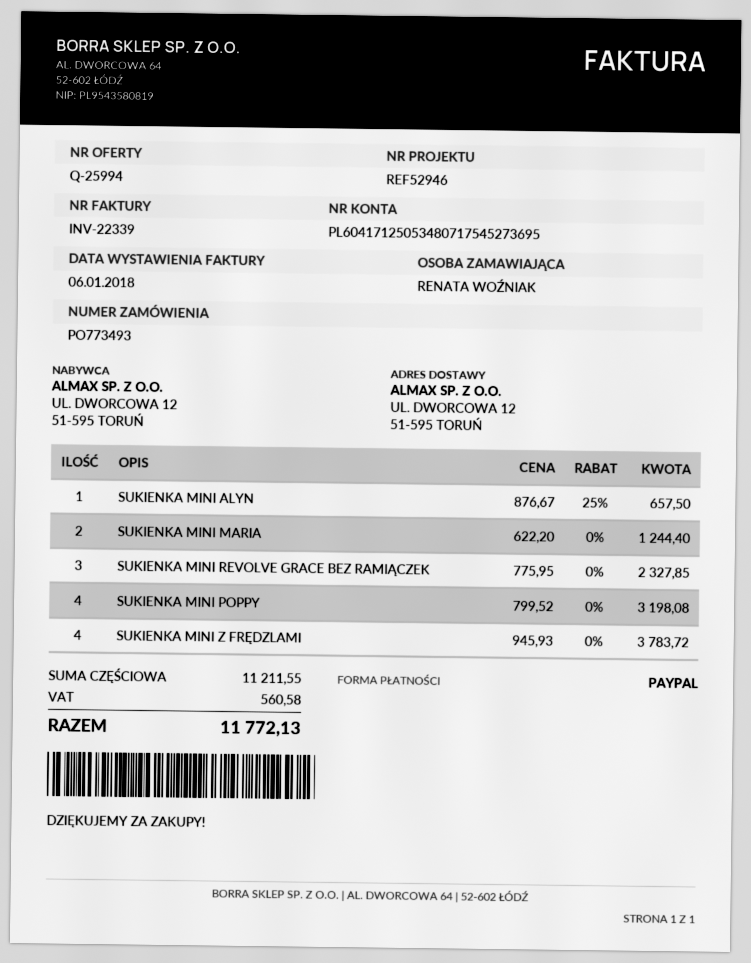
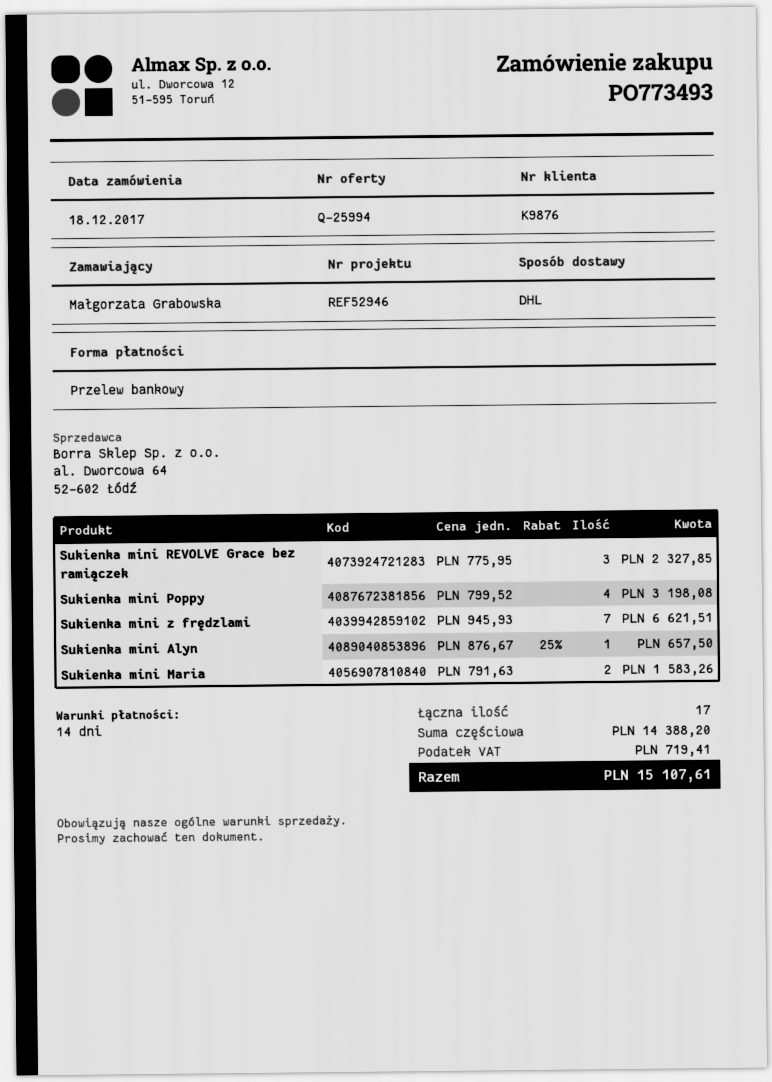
ordered by: RENATA WOŹNIAK -> Małgorzata Grabowska
payment method: PayPal -> bank transfer
SUKIENKA MINI MARIA: 2 x 622.20 = 1244.40 -> 2 x 791.63 = 1583.26
SUKIENKA MINI Z FRĘDZLAMI: 4 x 945.93 = 3783.72 -> 7 x 945.93 = 6621.51
subtotal: 11211.55 -> 14388.20
tax: 560.58 -> 719.41
total: 11772.13 -> 15107.61

